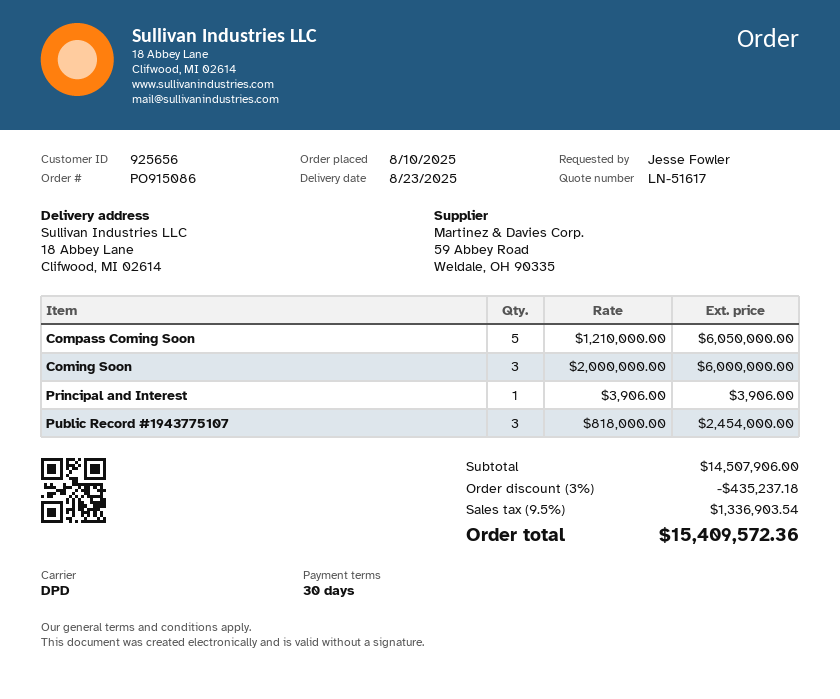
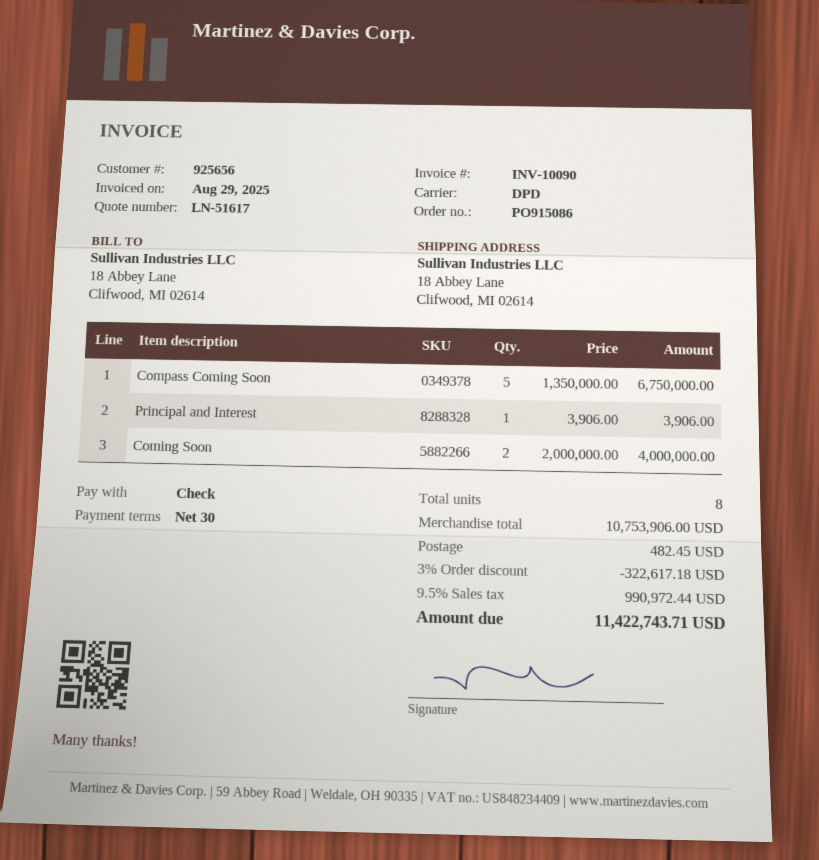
Compass Coming Soon: 5 x 1210000.00 = 6050000.00 -> 5 x 1350000.00 = 6750000.00
Coming Soon: 3 x 2000000.00 = 6000000.00 -> 2 x 2000000.00 = 4000000.00
Public Record #1943775107: 3 x 818000.00 = 2454000.00 -> none
subtotal: 14507906.00 -> 10753906.00
discount: 3% = 435237.18 -> 3% = 322617.18
shipping: none -> 482.45
tax: 9.5% = 1336903.54 -> 9.5% = 990972.44
total: 15409572.36 -> 11422743.71

